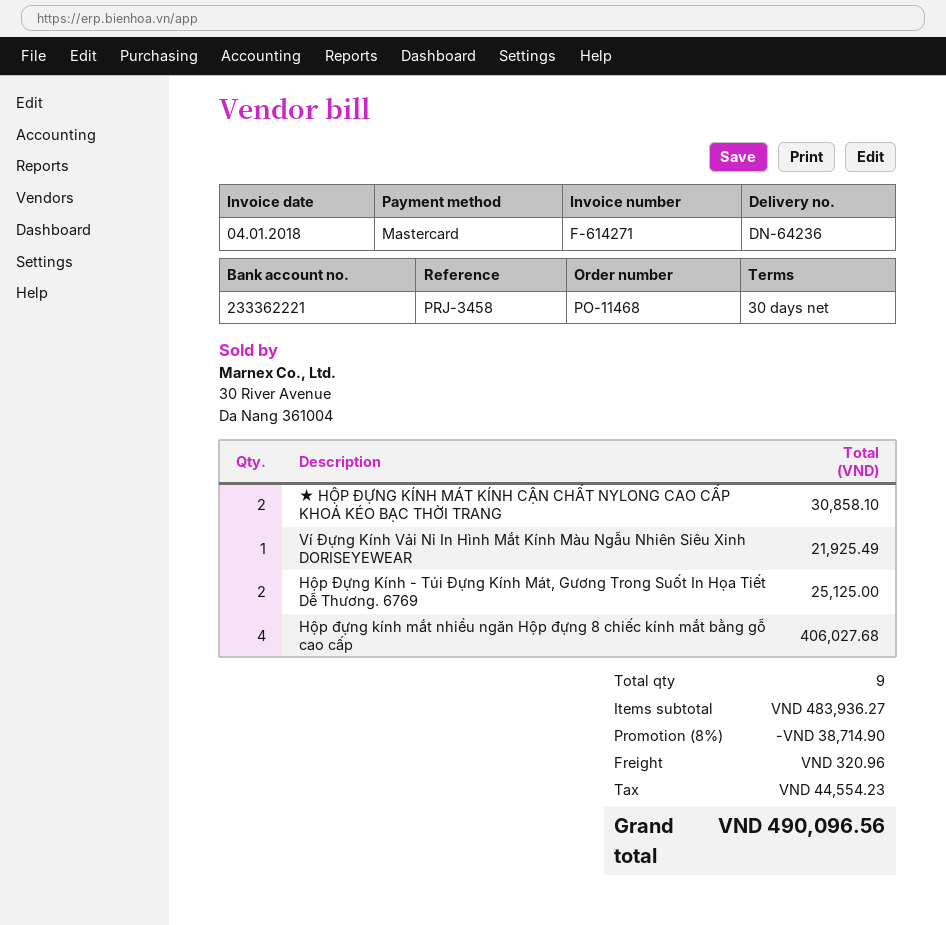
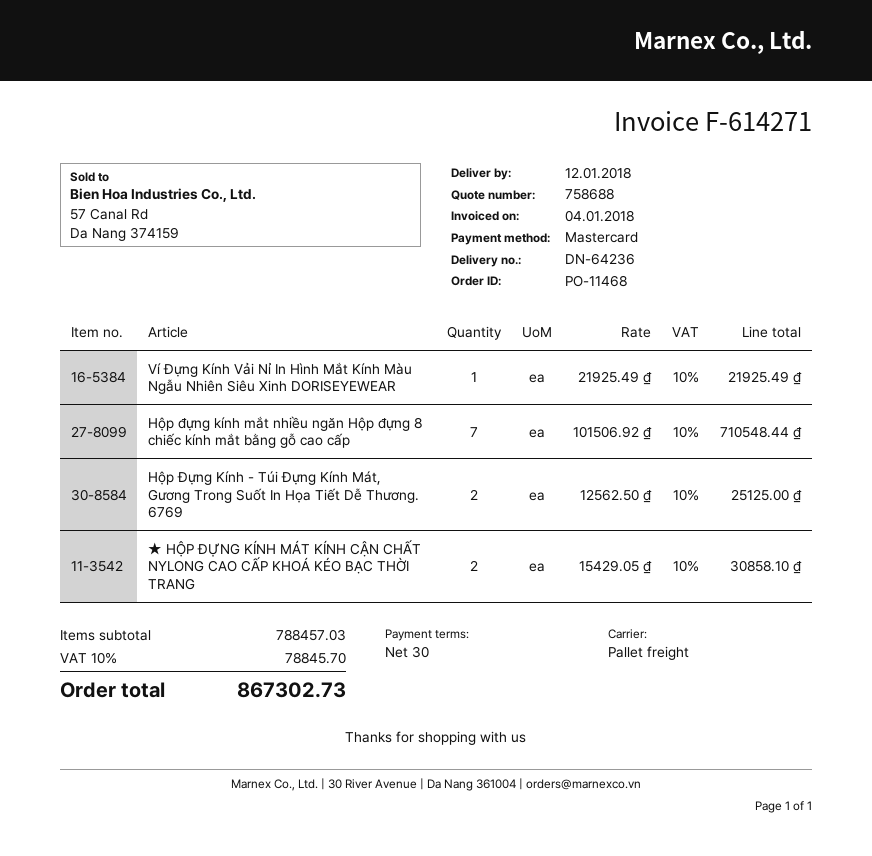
Hộp đựng kính mắt nhiều ngăn Hộp đựng 8 chiếc kính mắt bằng gỗ cao cấp: 4 for 406027.68 -> 7 for 710548.44
subtotal: 483936.27 -> 788457.03
discount: 8% = 38714.90 -> none
shipping: 320.96 -> none
tax: 44554.23 -> 78845.70
total: 490096.56 -> 867302.73

